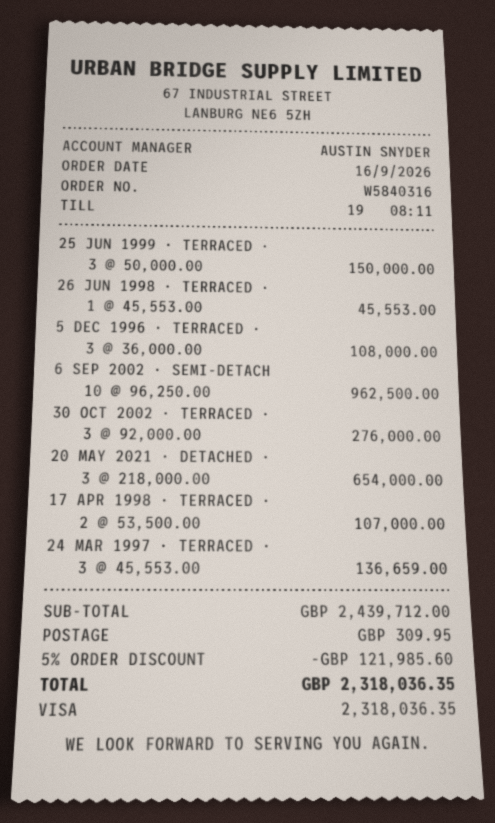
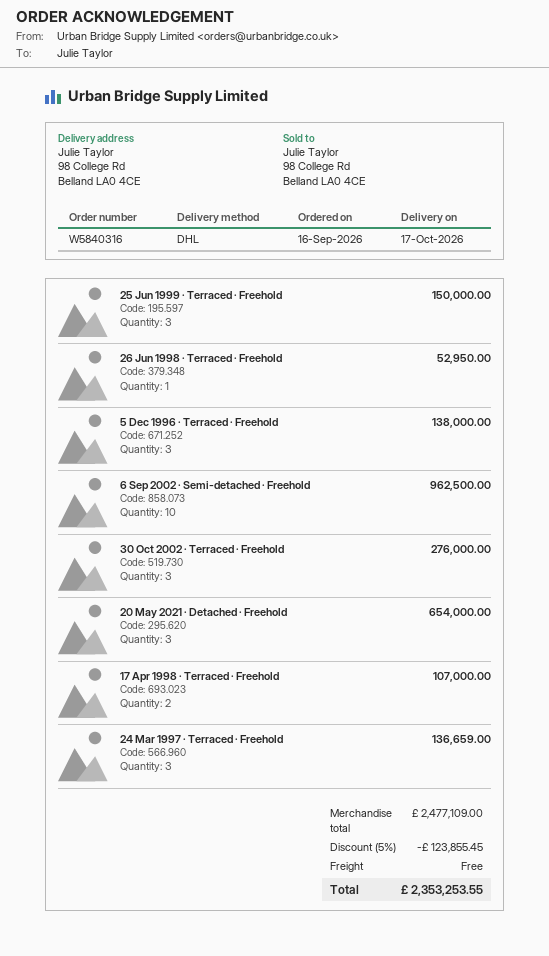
26 JUN 1998 · TERRACED ·: 1 for 45553.00 -> 1 for 52950.00
5 DEC 1996 · TERRACED ·: 3 for 108000.00 -> 3 for 138000.00
subtotal: 2439712.00 -> 2477109.00
discount: 5% = 121985.60 -> 5% = 123855.45
shipping: 309.95 -> 0.00
total: 2318036.35 -> 2353253.55

